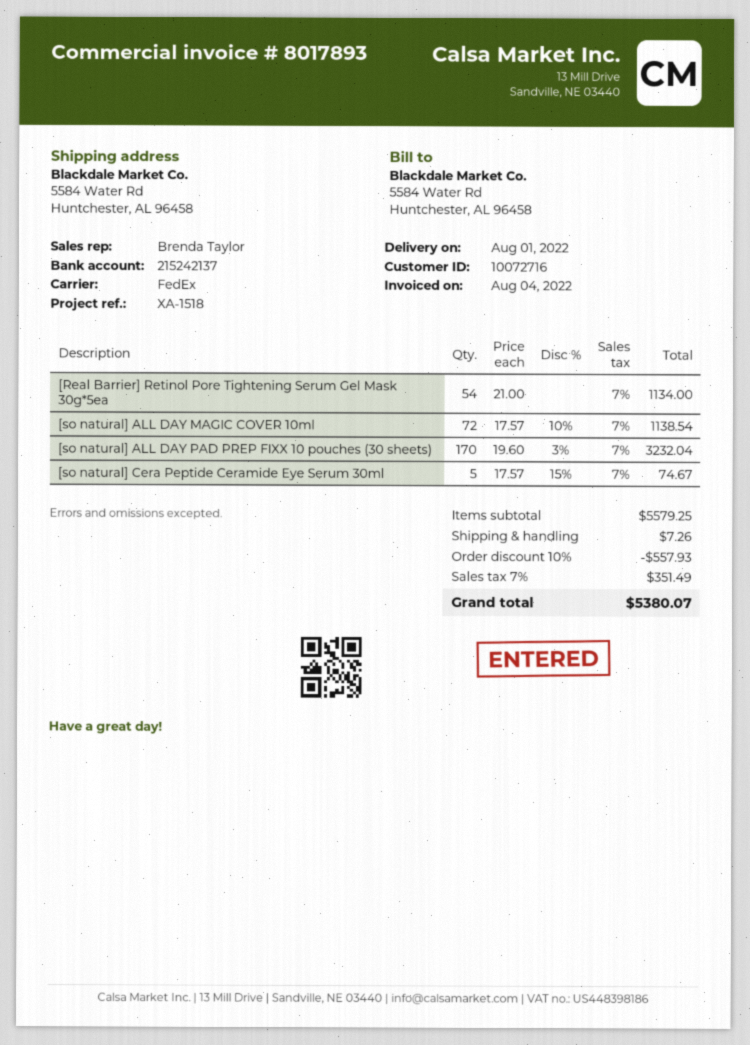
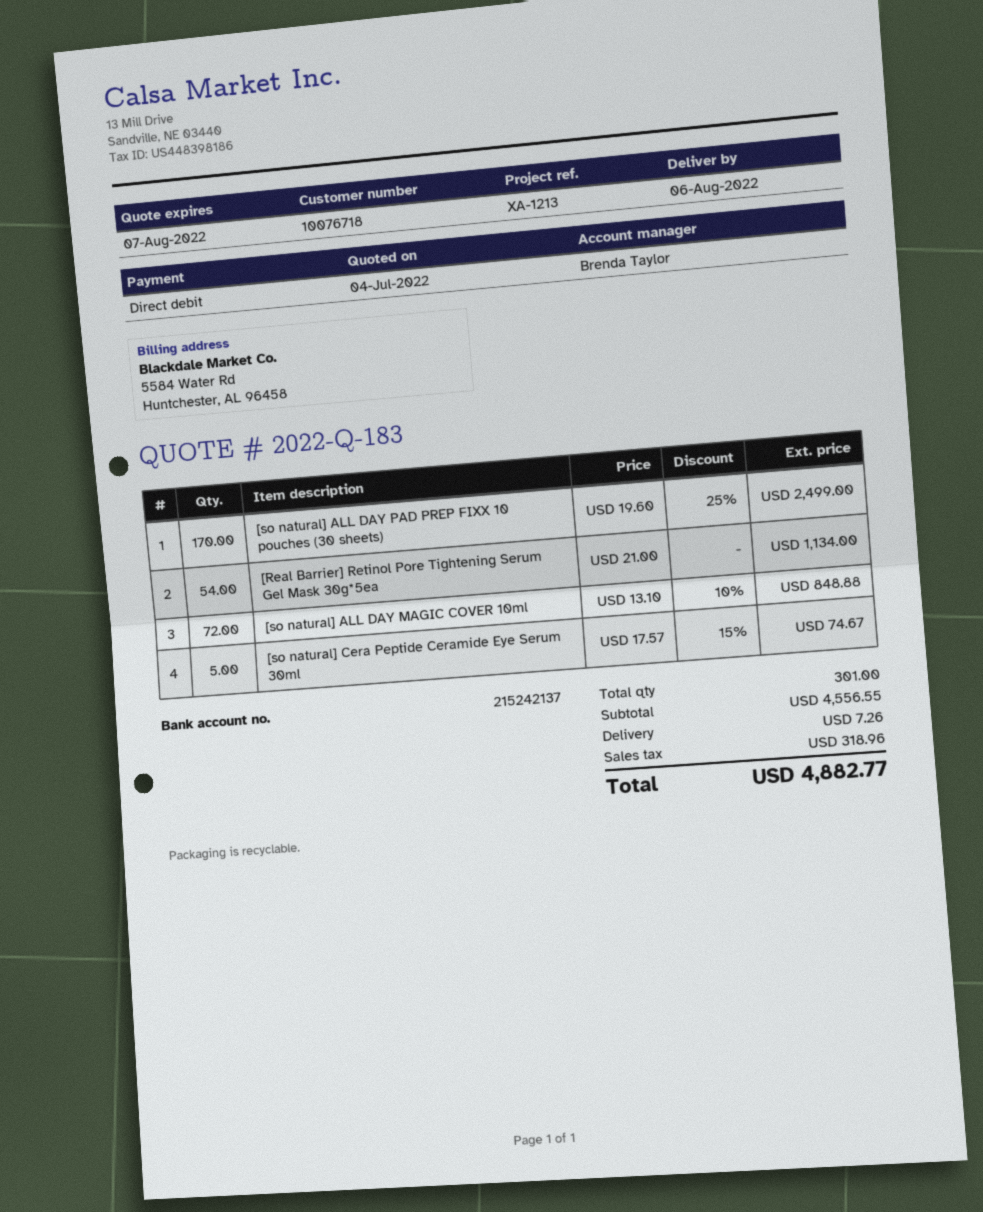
delivery date: 2022-08-01 -> 2022-08-06
customer number: 10072716 -> 10076718
reference: XA-1518 -> XA-1213
[so natural] ALL DAY MAGIC COVER 10ml: 72 x 17.57 - 10% = 1138.54 -> 72 x 13.10 - 10% = 848.88
[so natural] ALL DAY PAD PREP FIXX 10 pouches (30 sheets): 170 x 19.60 - 3% = 3232.04 -> 170 x 19.60 - 25% = 2499.00
subtotal: 5579.25 -> 4556.55
discount: 10% = 557.93 -> none
tax: 351.49 -> 318.96
total: 5380.07 -> 4882.77

